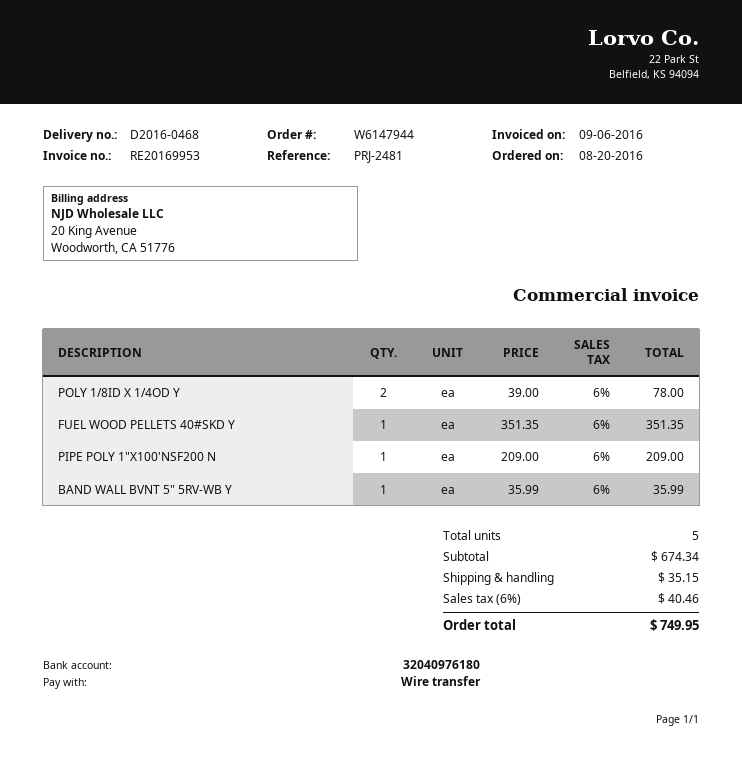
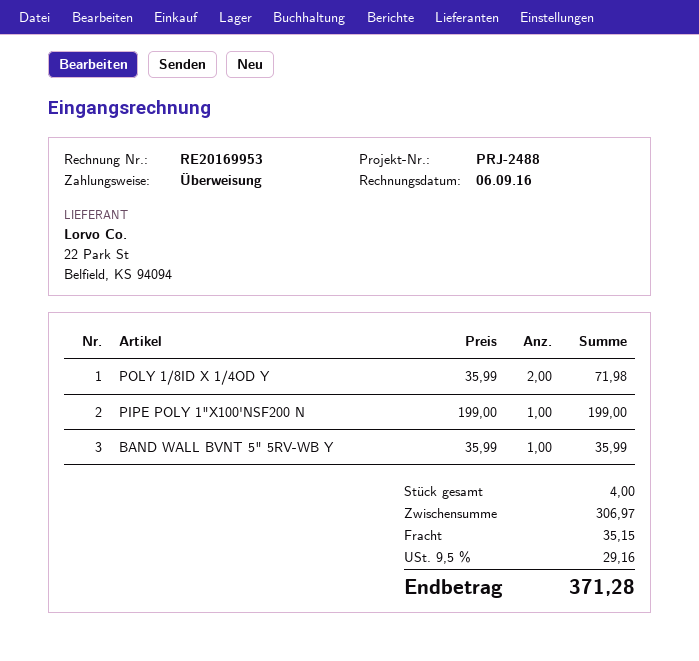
reference: PRJ-2481 -> PRJ-2488
POLY 1/8ID X 1/4OD Y: 2 x 39.00 = 78.00 -> 2 x 35.99 = 71.98
FUEL WOOD PELLETS 40#SKD Y: 1 x 351.35 = 351.35 -> none
PIPE POLY 1"X100'NSF200 N: 1 x 209.00 = 209.00 -> 1 x 199.00 = 199.00
total quantity: 5 -> 4
subtotal: 674.34 -> 306.97
tax: 6% = 40.46 -> 9.5% = 29.16
total: 749.95 -> 371.28

